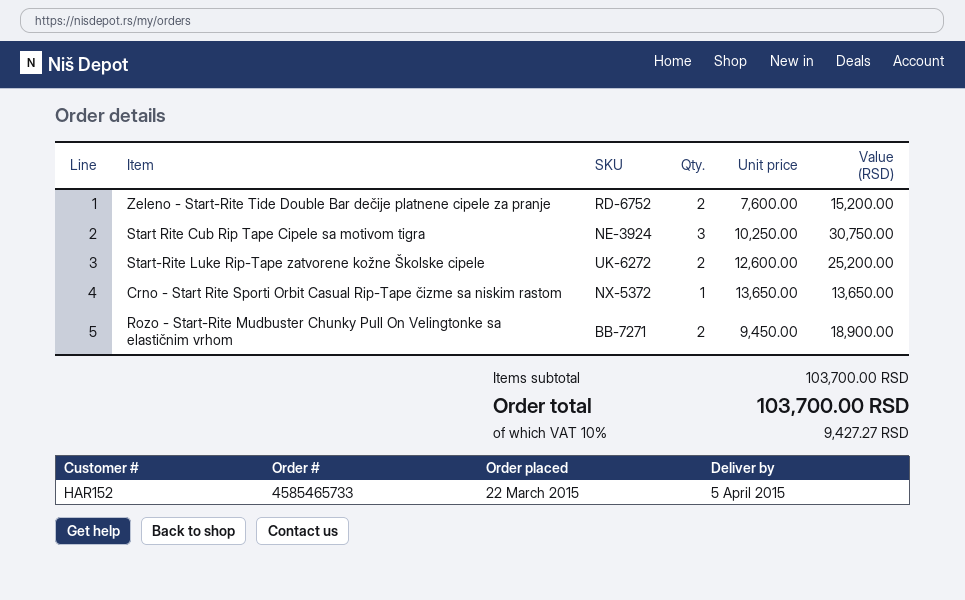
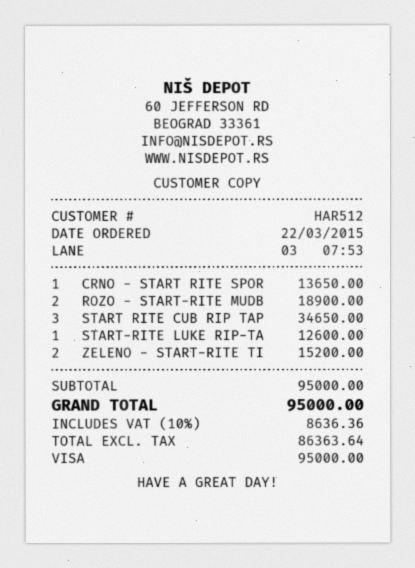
customer number: HAR152 -> HAR512
Start Rite Cub Rip Tape Cipele sa motivom tigra: 3 for 30750.00 -> 3 for 34650.00
Start-Rite Luke Rip-Tape zatvorene kožne Školske cipele: 2 for 25200.00 -> 1 for 12600.00
subtotal: 103700.00 -> 95000.00
tax: 10% = 9427.27 -> 10% = 8636.36
total: 103700.00 -> 95000.00

